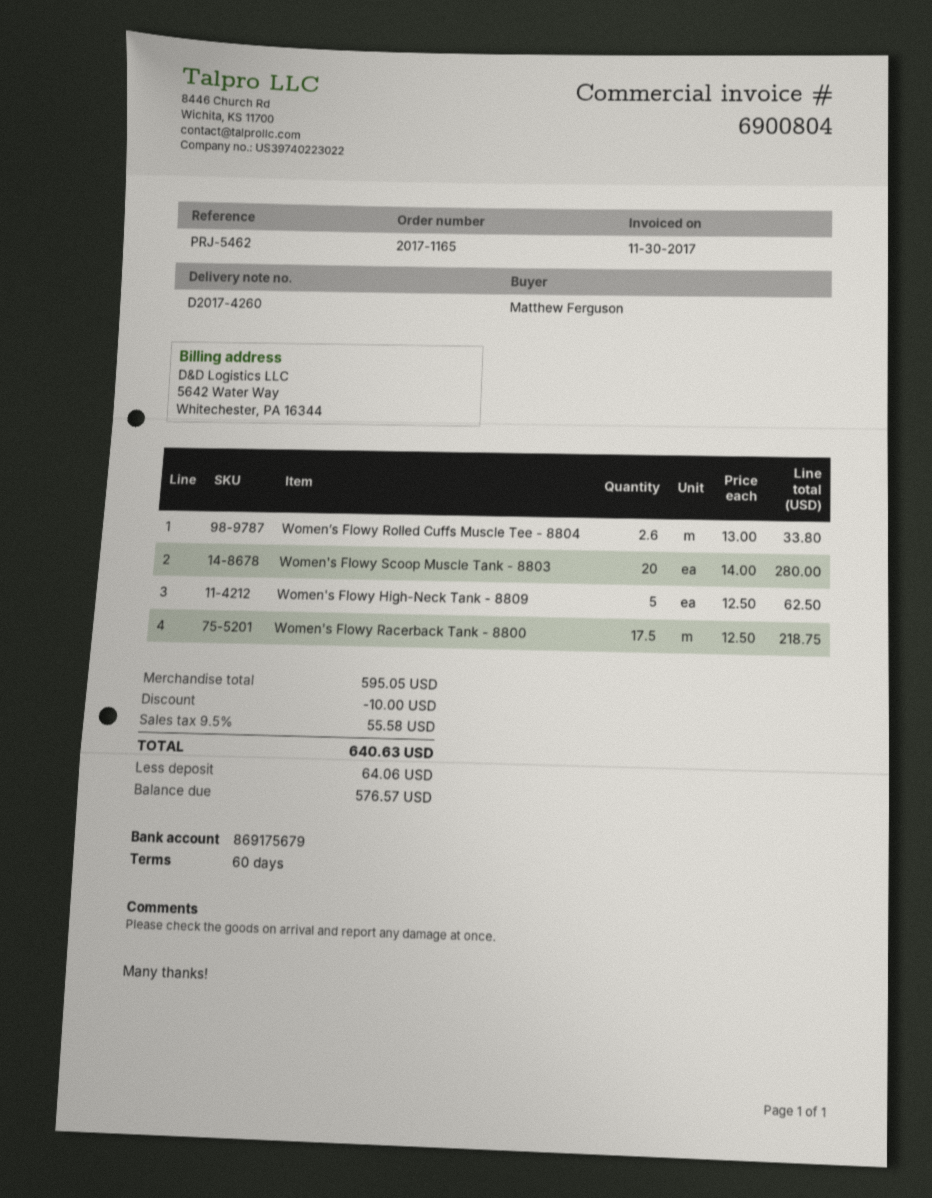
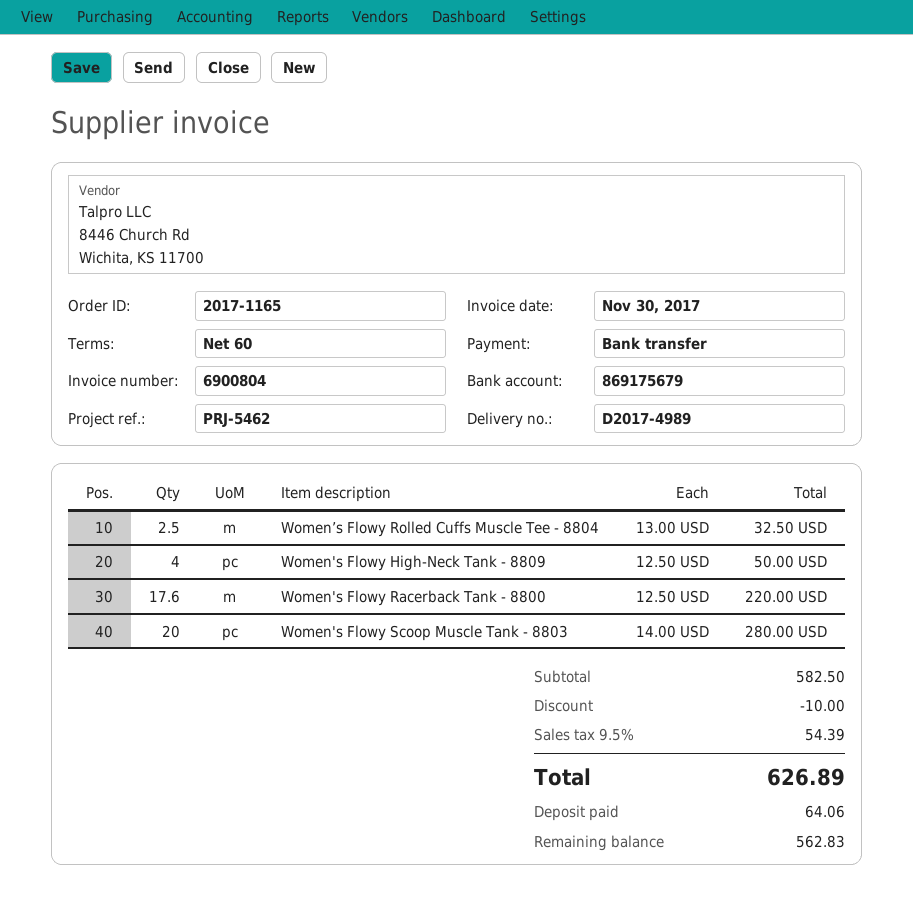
delivery note number: D2017-4260 -> D2017-4989
Women’s Flowy Rolled Cuffs Muscle Tee - 8804: 2.6 x 13.00 = 33.80 -> 2.5 x 13.00 = 32.50
Women's Flowy High-Neck Tank - 8809: 5 x 12.50 = 62.50 -> 4 x 12.50 = 50.00
Women's Flowy Racerback Tank - 8800: 17.5 x 12.50 = 218.75 -> 17.6 x 12.50 = 220.00
subtotal: 595.05 -> 582.50
tax: 9.5% = 55.58 -> 9.5% = 54.39
total: 640.63 -> 626.89
balance: 576.57 -> 562.83

